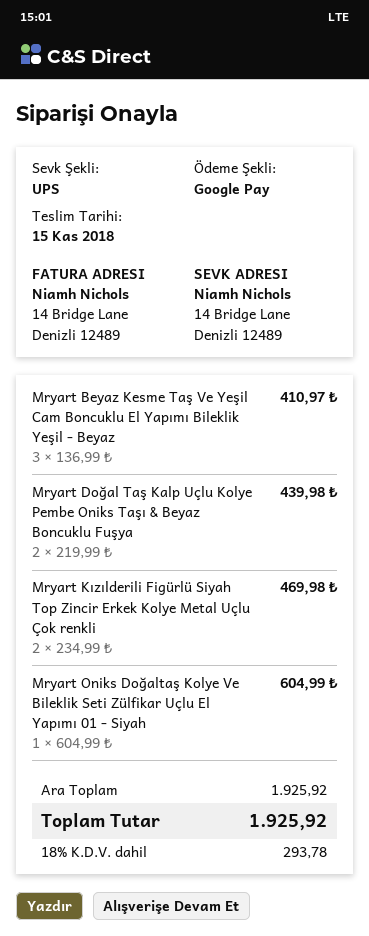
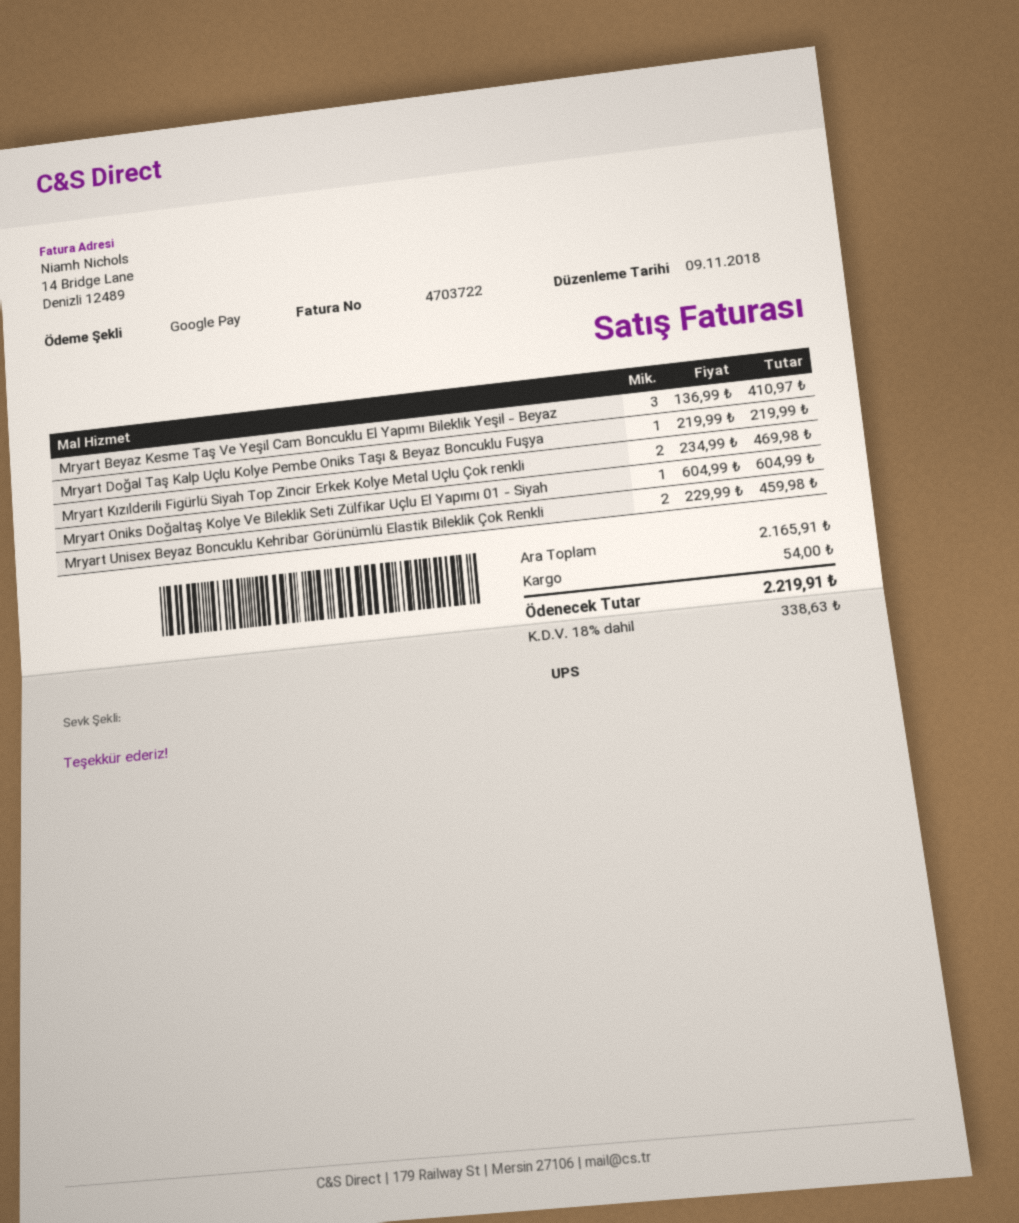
Mryart Doğal Taş Kalp Uçlu Kolye Pembe Oniks Taşı & Beyaz Boncuklu Fuşya: 2 x 219.99 = 439.98 -> 1 x 219.99 = 219.99
Mryart Unisex Beyaz Boncuklu Kehribar Görünümlü Elastik Bileklik Çok Renkli: none -> 2 x 229.99 = 459.98
subtotal: 1925.92 -> 2165.91
shipping: none -> 54.00
tax: 18% = 293.78 -> 18% = 338.63
total: 1925.92 -> 2219.91

